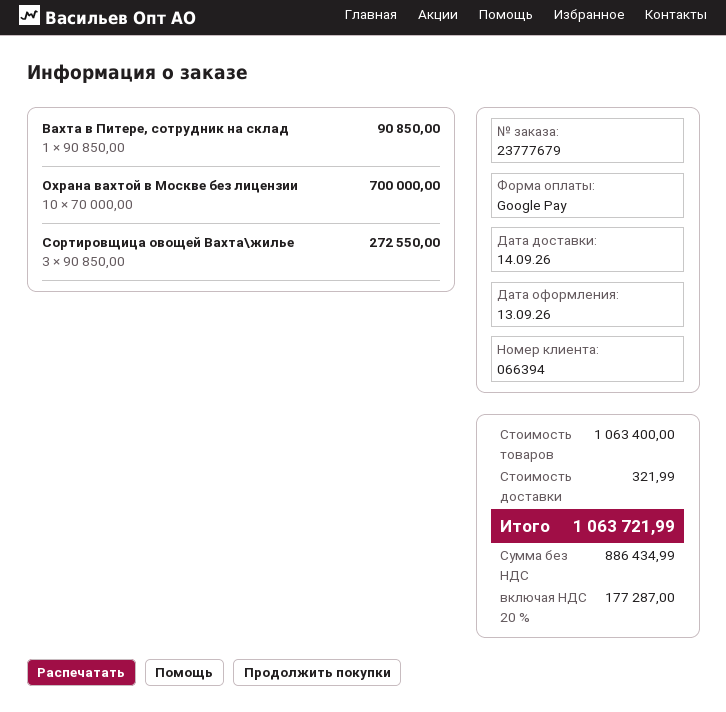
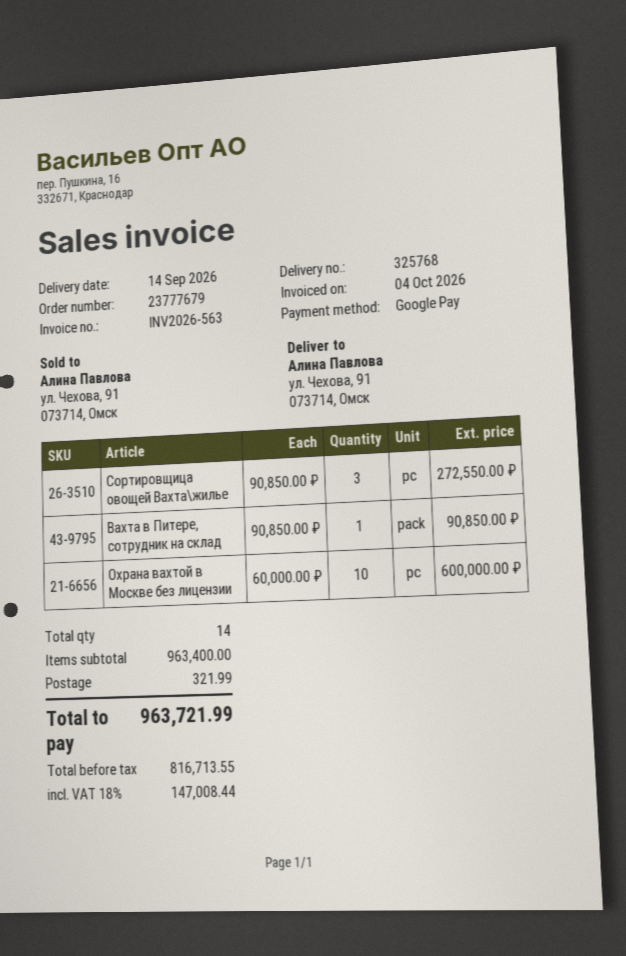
Охрана вахтой в Москве без лицензии: 10 x 70000.00 = 700000.00 -> 10 x 60000.00 = 600000.00
subtotal: 1063400.00 -> 963400.00
net: 886434.99 -> 816713.55
tax: 20% = 177287.00 -> 18% = 147008.44
total: 1063721.99 -> 963721.99

